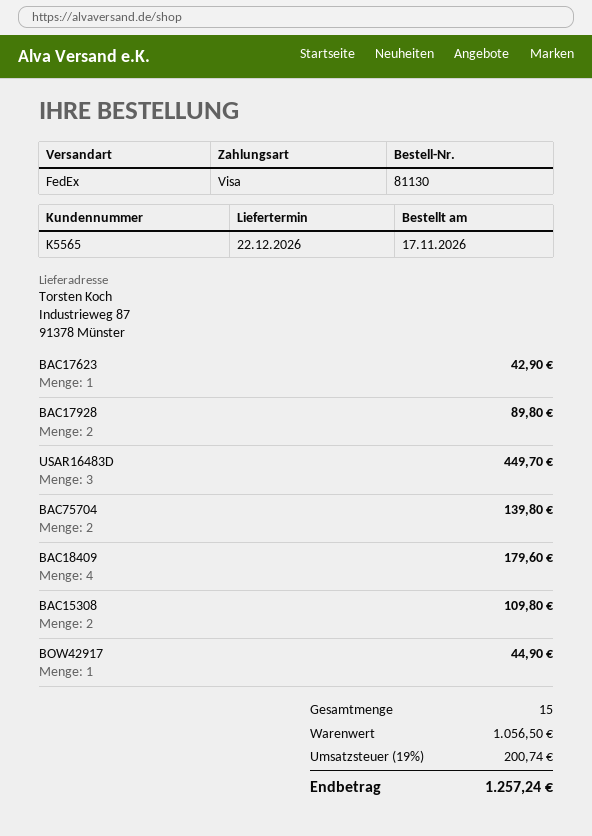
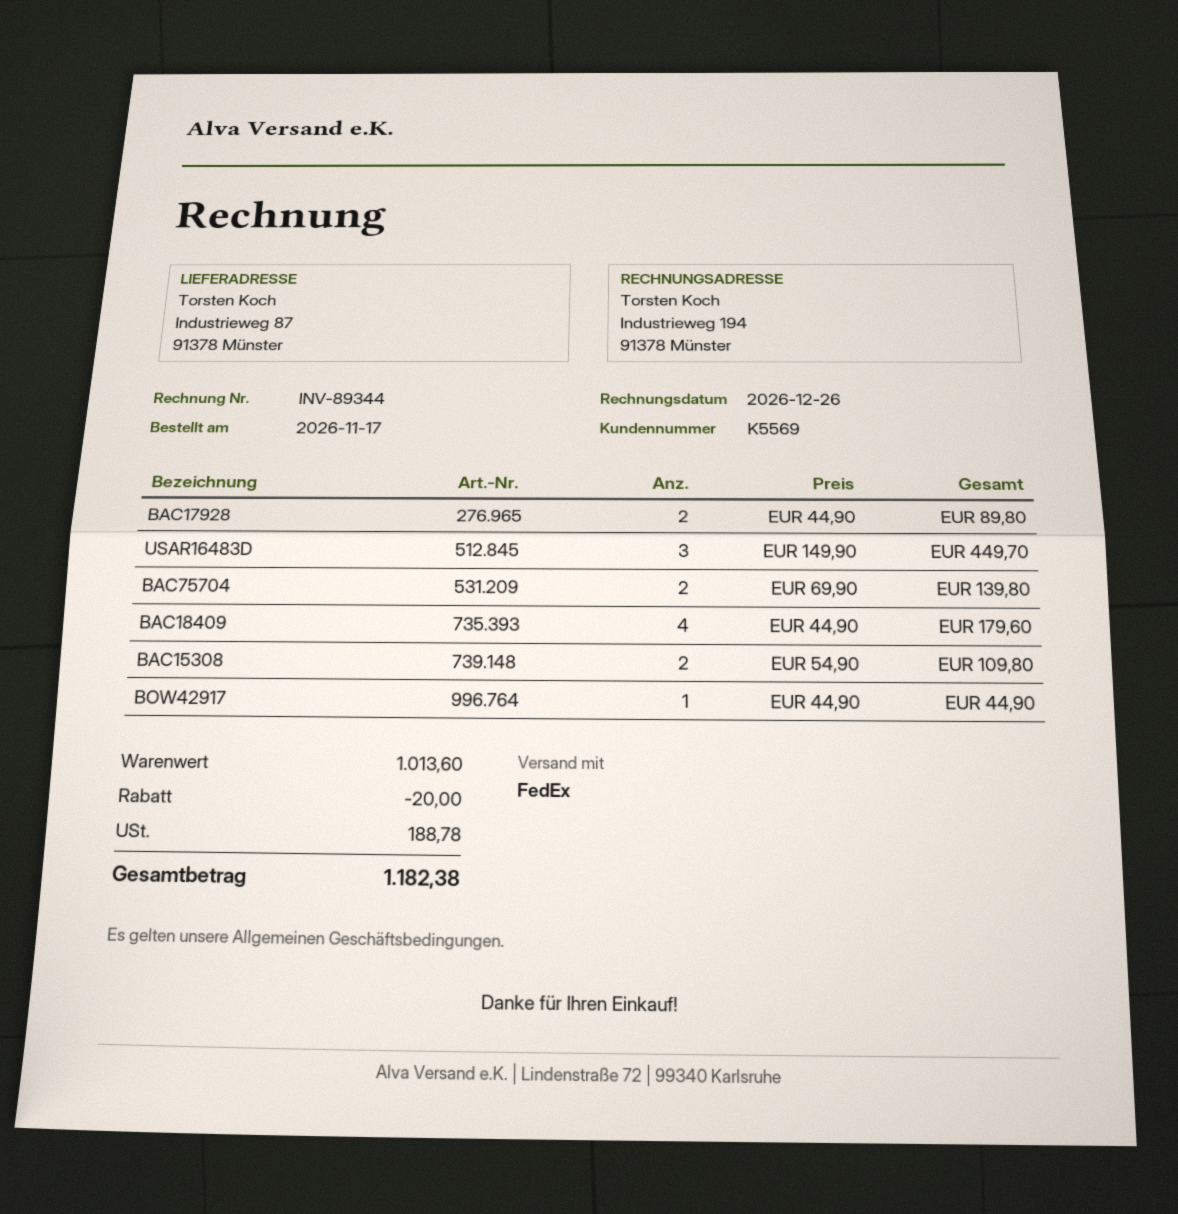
customer number: K5565 -> K5569
BAC17623: 1 for 42.90 -> none
subtotal: 1056.50 -> 1013.60
discount: none -> 20.00
tax: 200.74 -> 188.78
total: 1257.24 -> 1182.38

